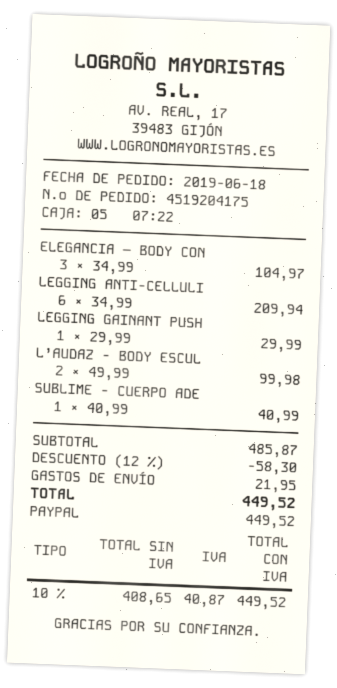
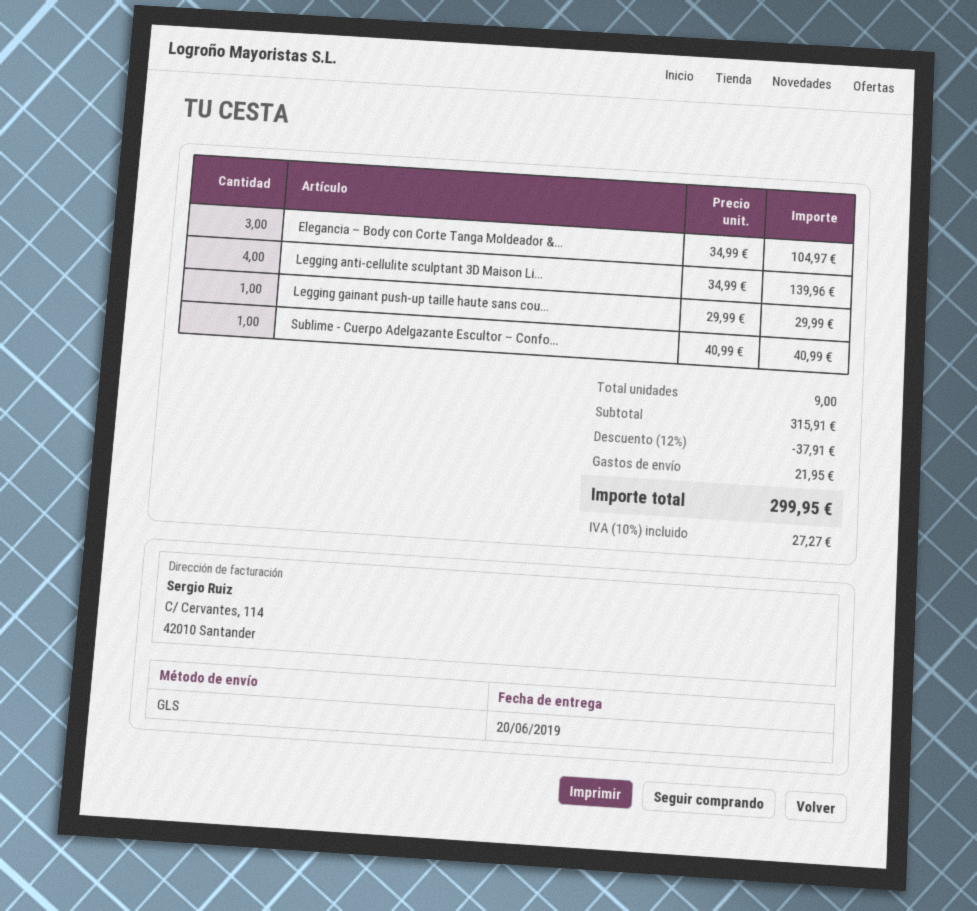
LEGGING ANTI-CELLULI: 6 x 34.99 = 209.94 -> 4 x 34.99 = 139.96
L’AUDAZ - BODY ESCUL: 2 x 49.99 = 99.98 -> none
subtotal: 485.87 -> 315.91
discount: 12% = 58.30 -> 12% = 37.91
tax: 10% = 40.87 -> 10% = 27.27
total: 449.52 -> 299.95

